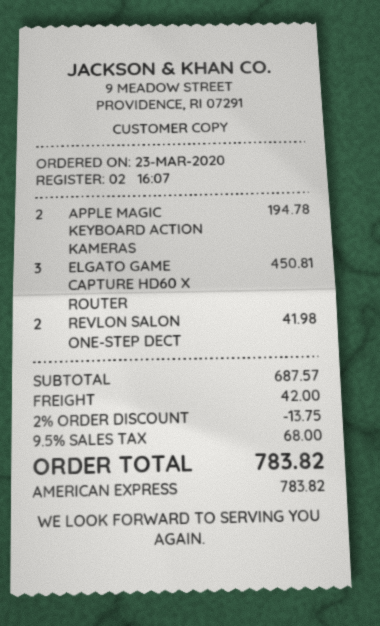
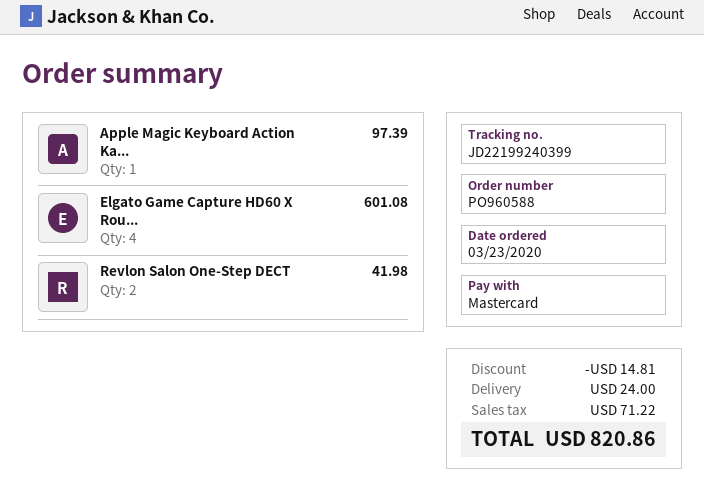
payment method: American Express -> Mastercard
APPLE MAGIC KEYBOARD ACTION KAMERAS: 2 for 194.78 -> 1 for 97.39
ELGATO GAME CAPTURE HD60 X ROUTER: 3 for 450.81 -> 4 for 601.08
discount: 13.75 -> 14.81
shipping: 42.00 -> 24.00
tax: 68.00 -> 71.22
total: 783.82 -> 820.86

